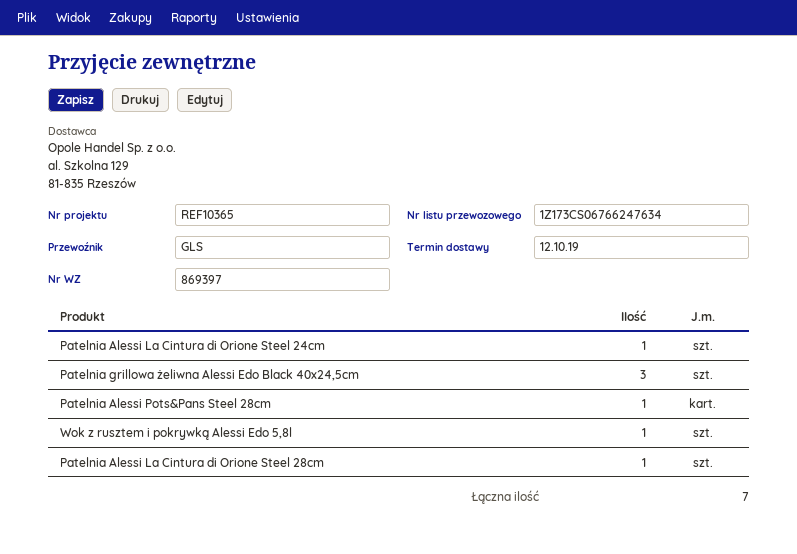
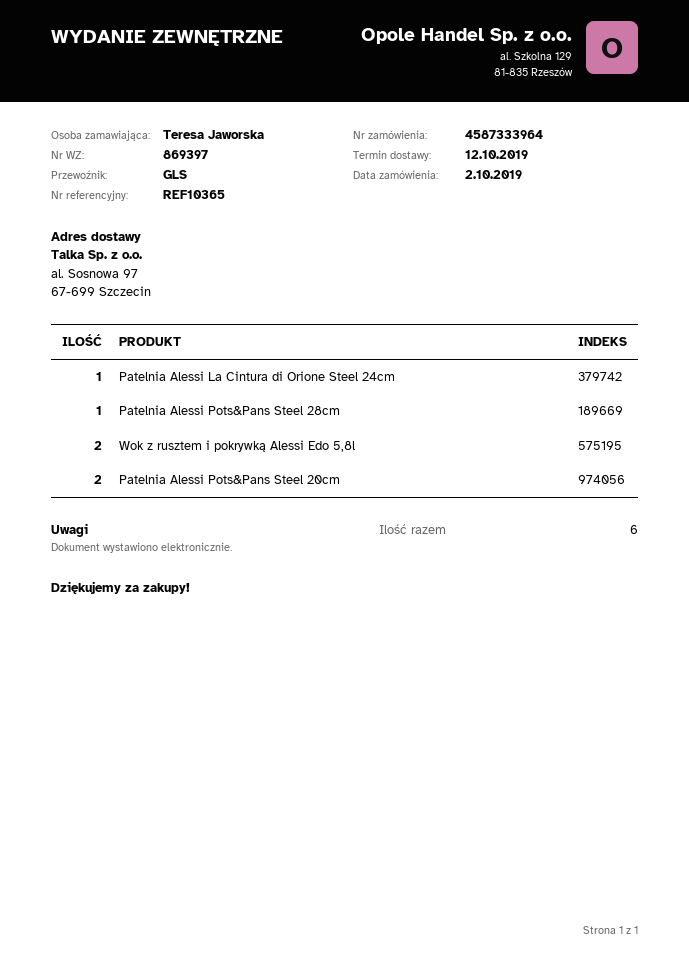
Patelnia grillowa żeliwna Alessi Edo Black 40x24,5cm: 3 -> none
Wok z rusztem i pokrywką Alessi Edo 5,8l: 1 -> 2
Patelnia Alessi La Cintura di Orione Steel 28cm: 1 -> none
Patelnia Alessi Pots&Pans Steel 20cm: none -> 2
total quantity: 7 -> 6

